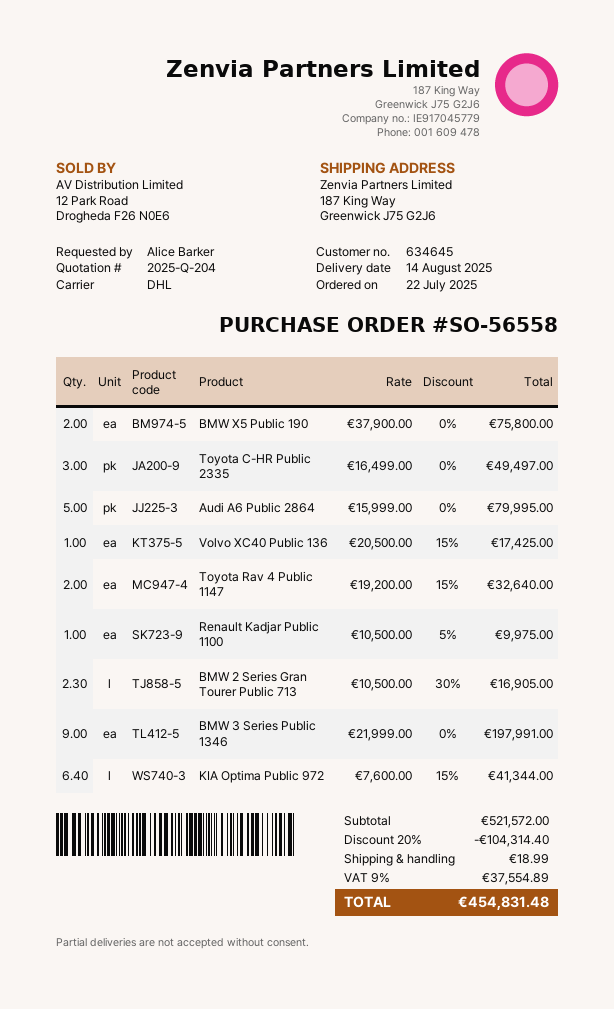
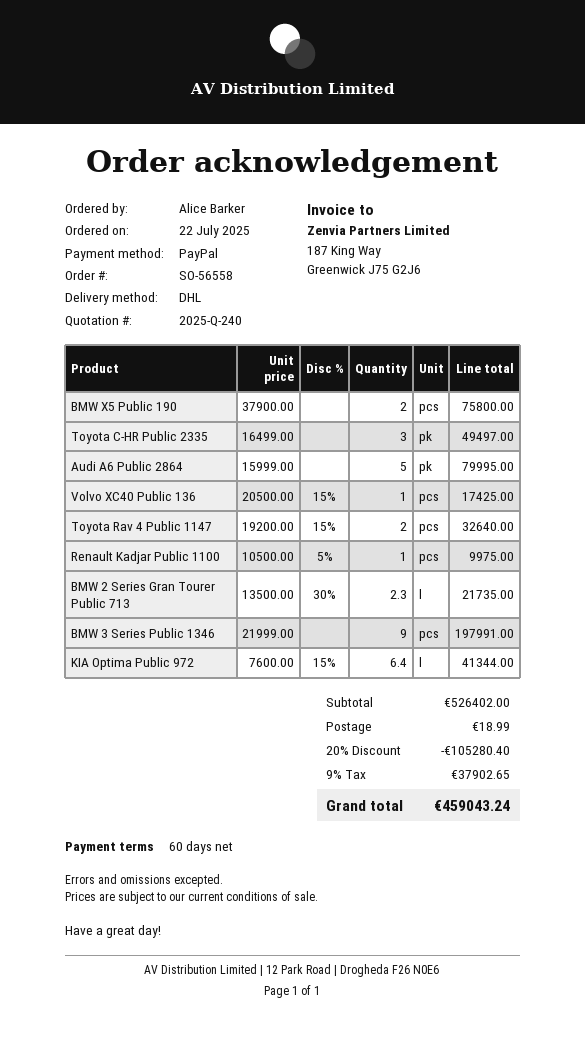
quote number: 2025-Q-204 -> 2025-Q-240
BMW 2 Series Gran Tourer Public 713: 2.3 x 10500.00 - 30% = 16905.00 -> 2.3 x 13500.00 - 30% = 21735.00
subtotal: 521572.00 -> 526402.00
discount: 20% = 104314.40 -> 20% = 105280.40
tax: 9% = 37554.89 -> 9% = 37902.65
total: 454831.48 -> 459043.24

